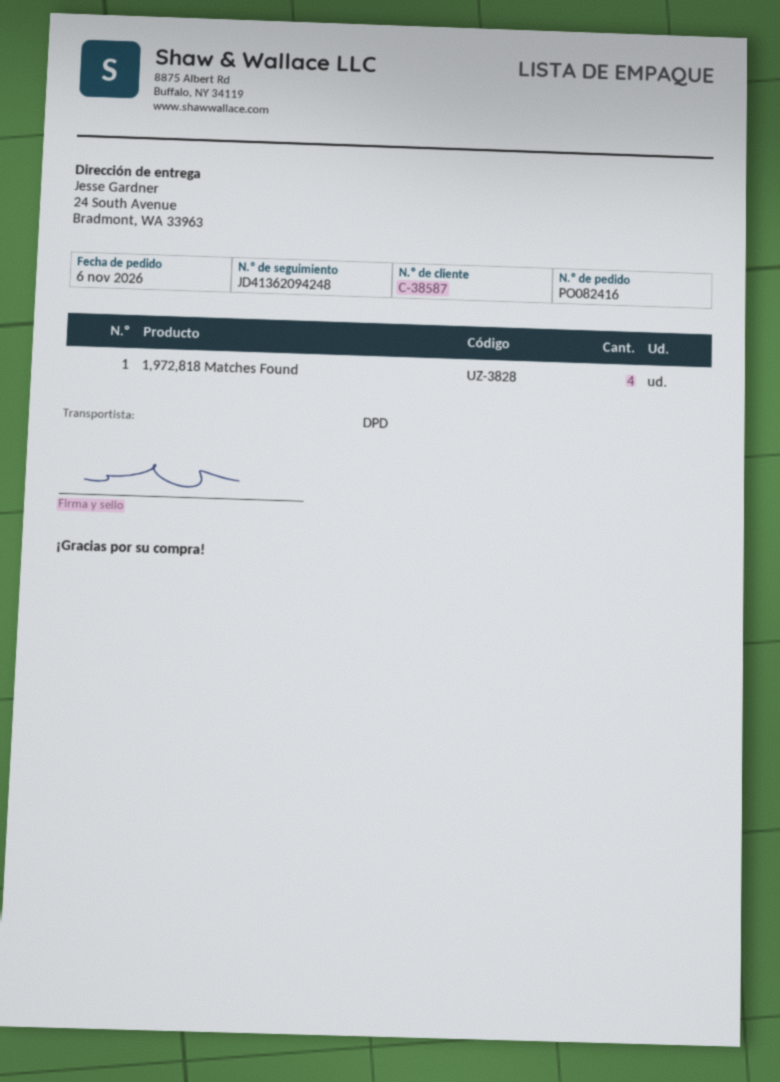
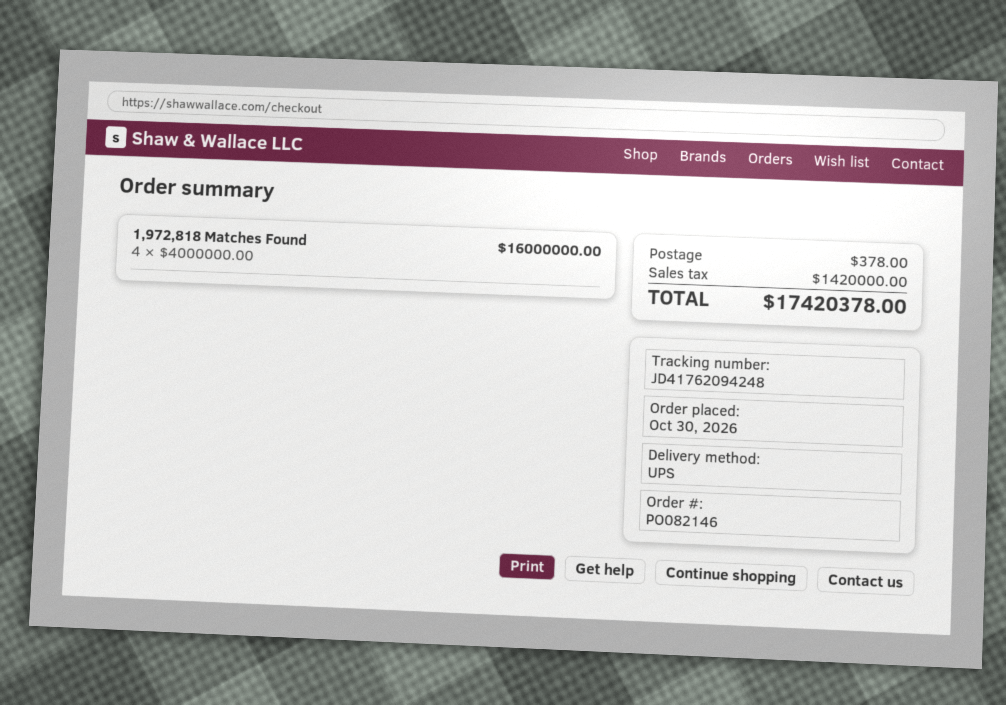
order number: PO082416 -> PO082146
order date: 2026-11-06 -> 2026-10-30
shipping method: DPD -> UPS
tracking number: JD41362094248 -> JD41762094248

